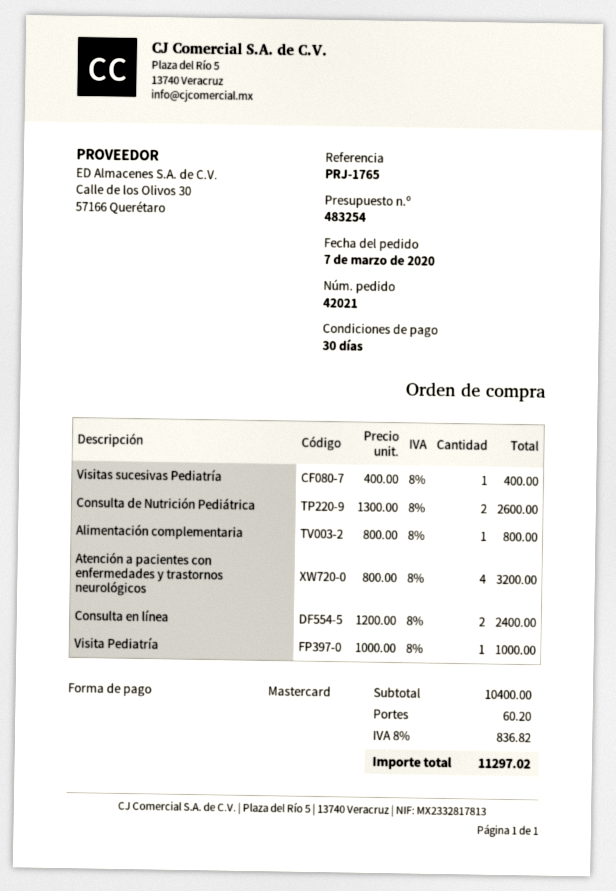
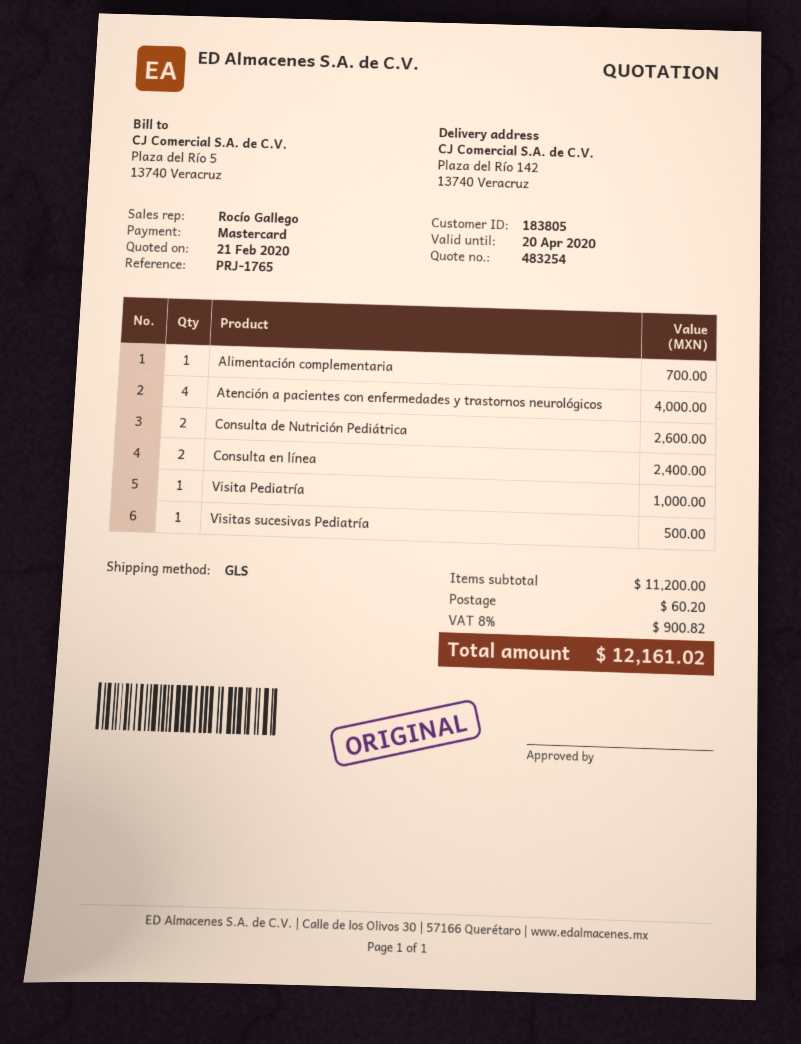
Visitas sucesivas Pediatría: 1 for 400.00 -> 1 for 500.00
Alimentación complementaria: 1 for 800.00 -> 1 for 700.00
Atención a pacientes con enfermedades y trastornos neurológicos: 4 for 3200.00 -> 4 for 4000.00
subtotal: 10400.00 -> 11200.00
tax: 8% = 836.82 -> 8% = 900.82
total: 11297.02 -> 12161.02

